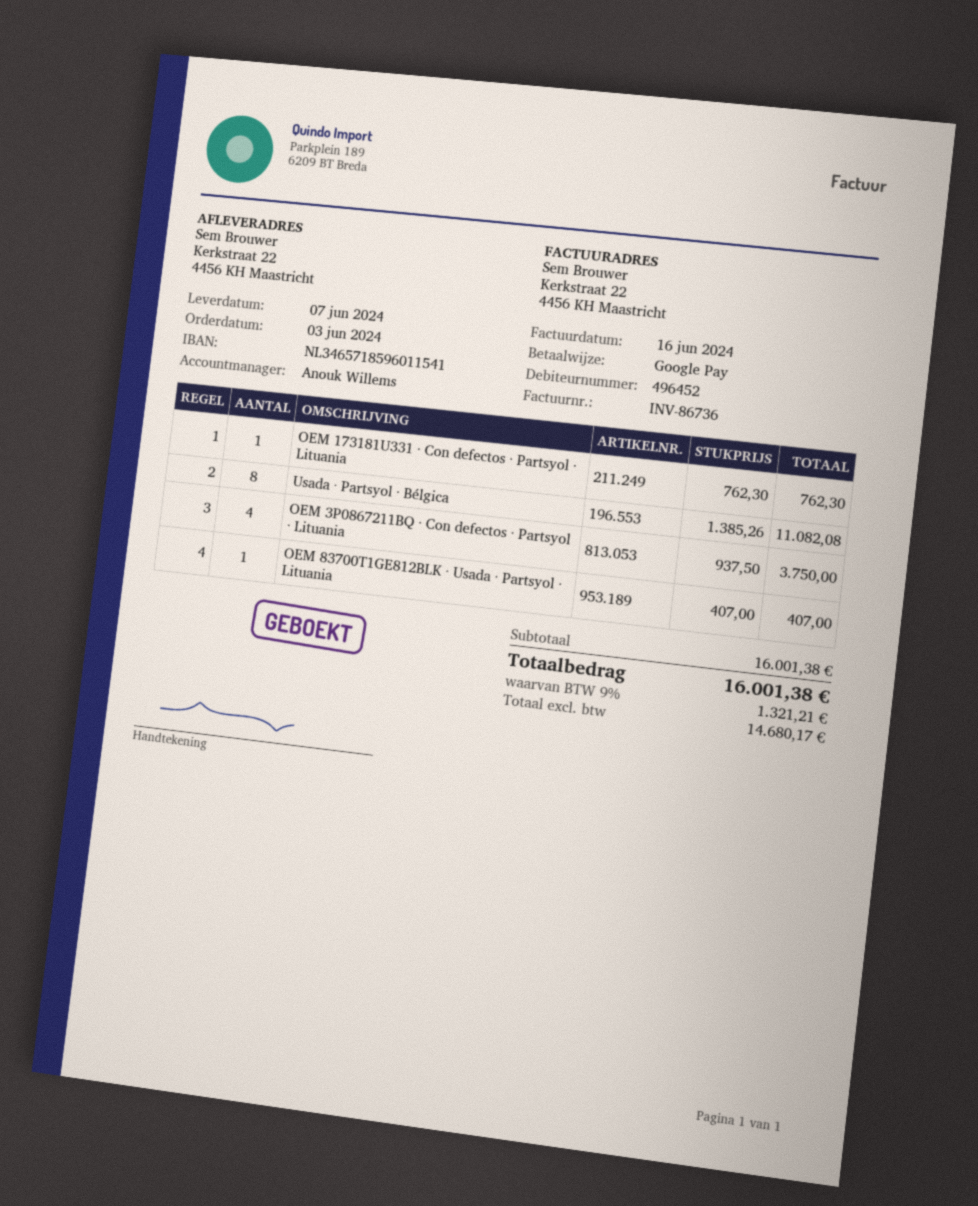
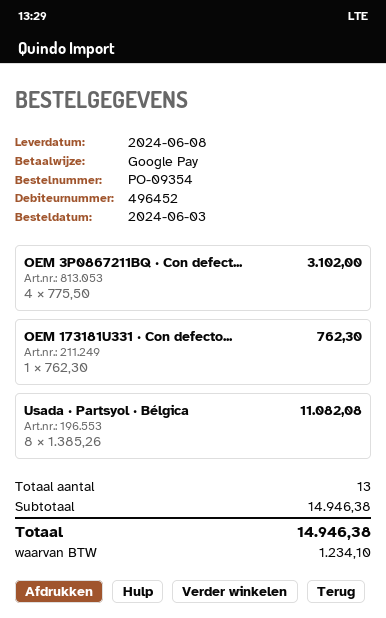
delivery date: 2024-06-07 -> 2024-06-08
OEM 3P0867211BQ · Con defectos · Partsyol · Lituania: 4 x 937.50 = 3750.00 -> 4 x 775.50 = 3102.00
OEM 83700T1GE812BLK · Usada · Partsyol · Lituania: 1 x 407.00 = 407.00 -> none
subtotal: 16001.38 -> 14946.38
tax: 1321.21 -> 1234.10
total: 16001.38 -> 14946.38

